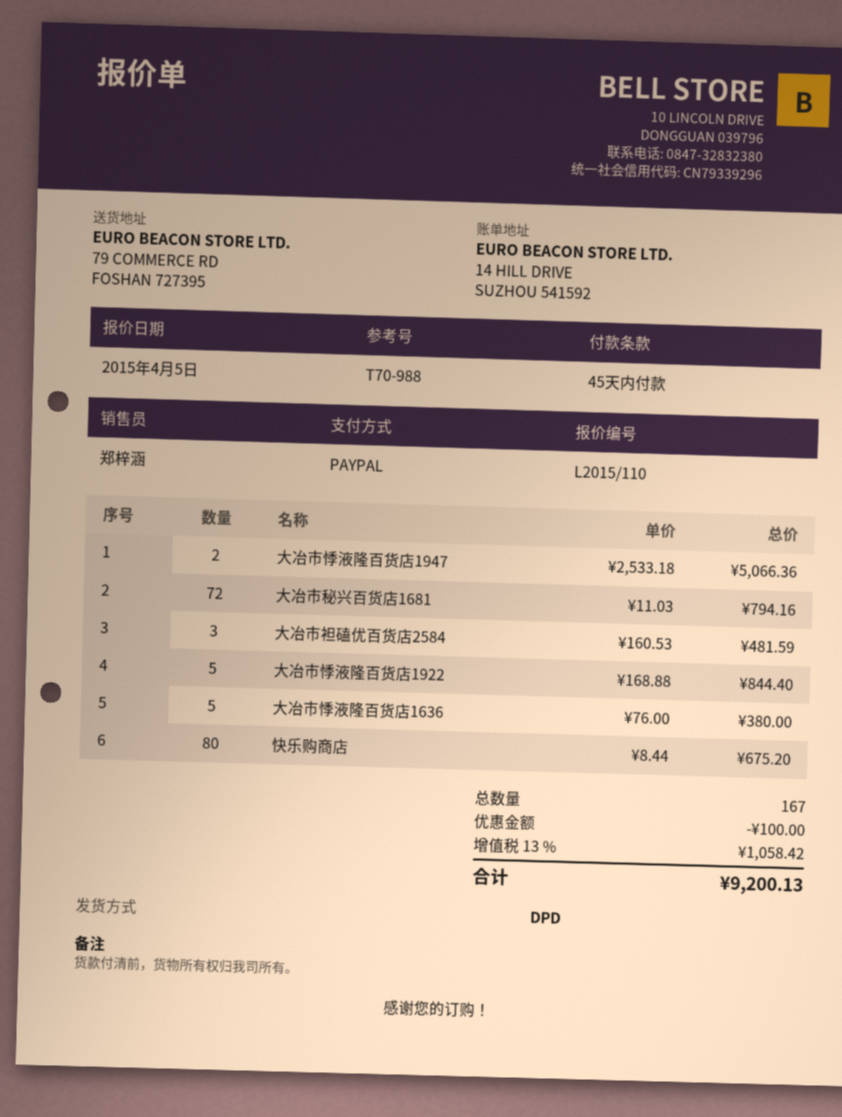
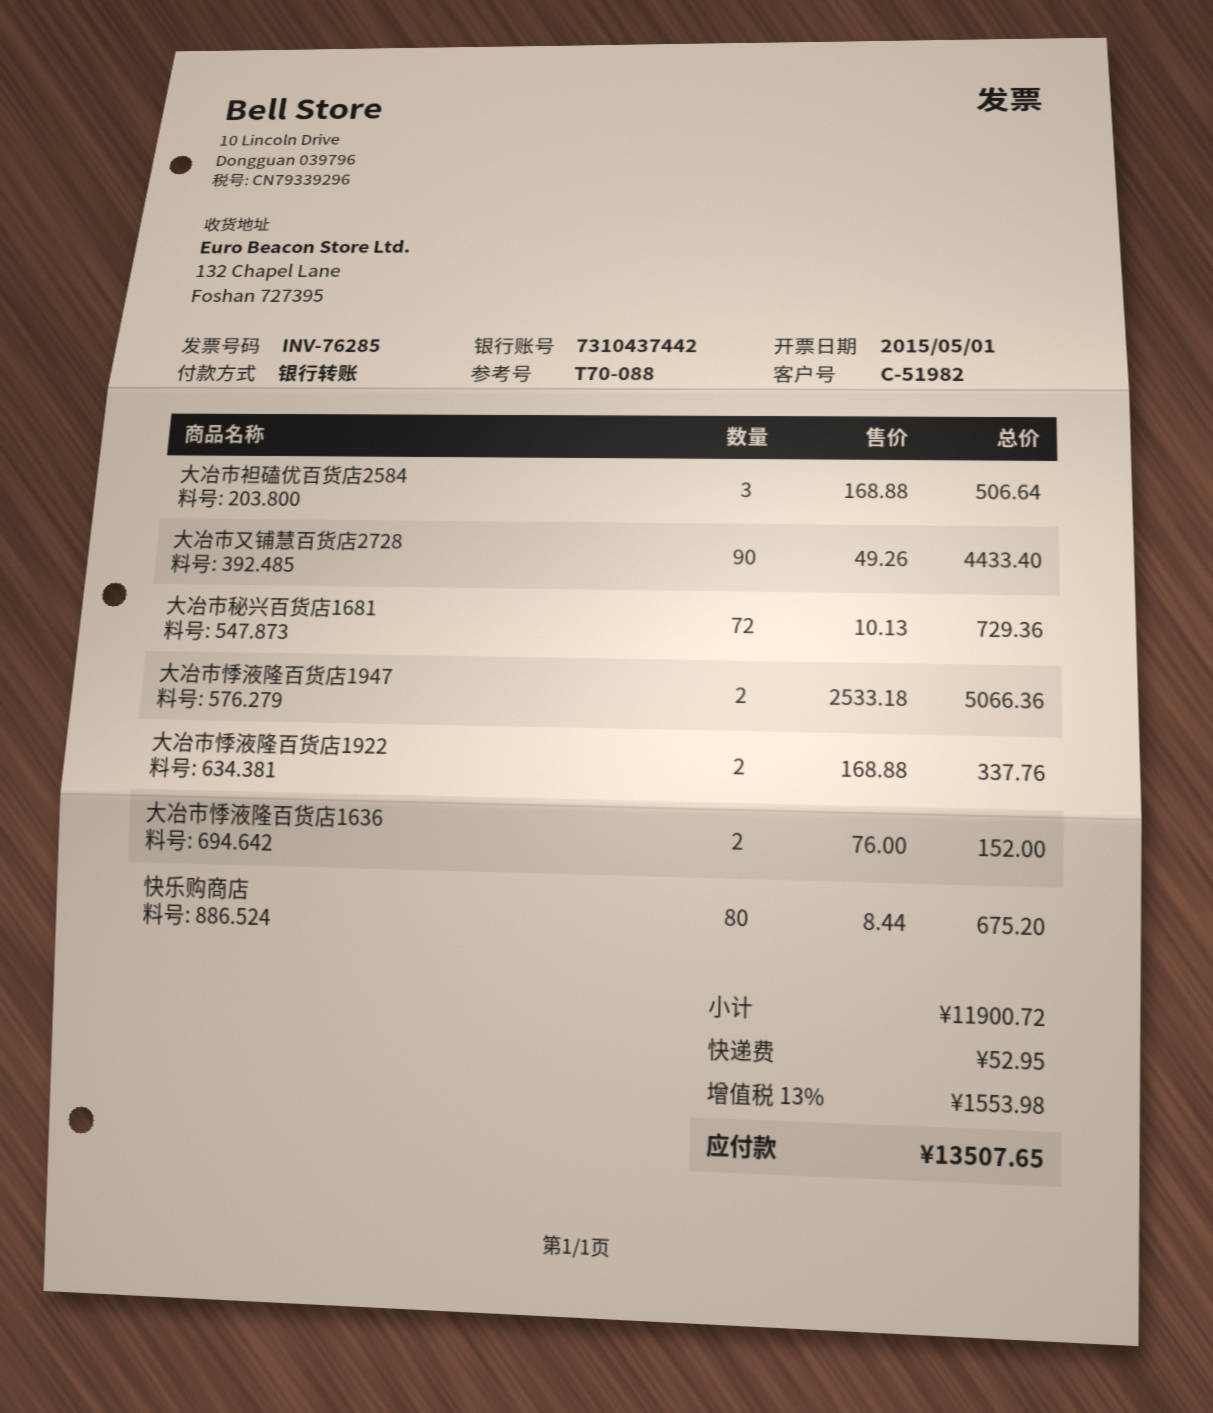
reference: T70-988 -> T70-088
payment method: PayPal -> bank transfer
ship to: 79 COMMERCE RD, FOSHAN 727395 -> 132 Chapel Lane, Foshan 727395
大冶市秘兴百货店1681: 72 x 11.03 = 794.16 -> 72 x 10.13 = 729.36
大冶市袒磕优百货店2584: 3 x 160.53 = 481.59 -> 3 x 168.88 = 506.64
大冶市悸液隆百货店1922: 5 x 168.88 = 844.40 -> 2 x 168.88 = 337.76
大冶市悸液隆百货店1636: 5 x 76.00 = 380.00 -> 2 x 76.00 = 152.00
大冶市又铺慧百货店2728: none -> 90 x 49.26 = 4433.40
discount: 100.00 -> none
shipping: none -> 52.95
tax: 13% = 1058.42 -> 13% = 1553.98
total: 9200.13 -> 13507.65

